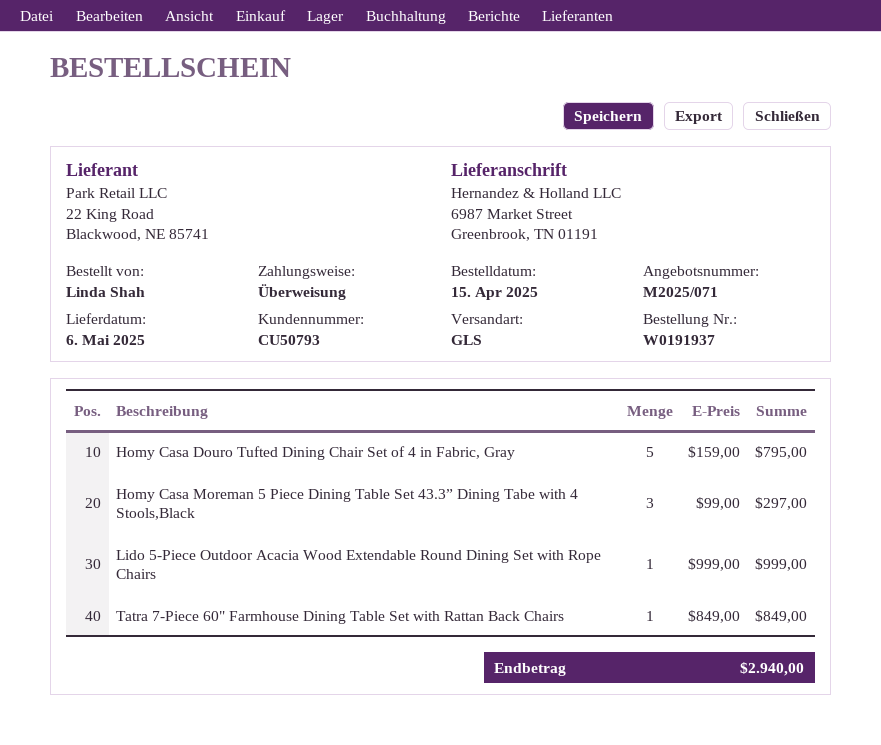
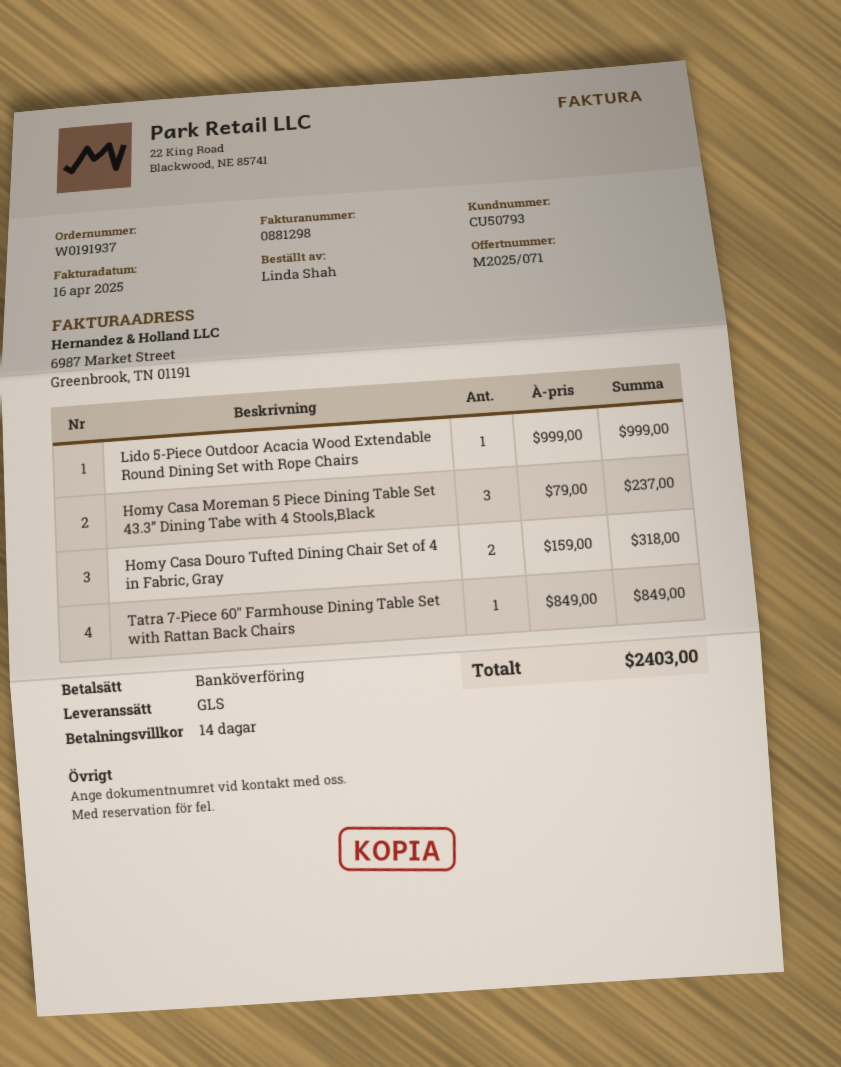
Homy Casa Douro Tufted Dining Chair Set of 4 in Fabric, Gray: 5 x 159.00 = 795.00 -> 2 x 159.00 = 318.00
Homy Casa Moreman 5 Piece Dining Table Set 43.3” Dining Tabe with 4 Stools,Black: 3 x 99.00 = 297.00 -> 3 x 79.00 = 237.00
total: 2940.00 -> 2403.00

